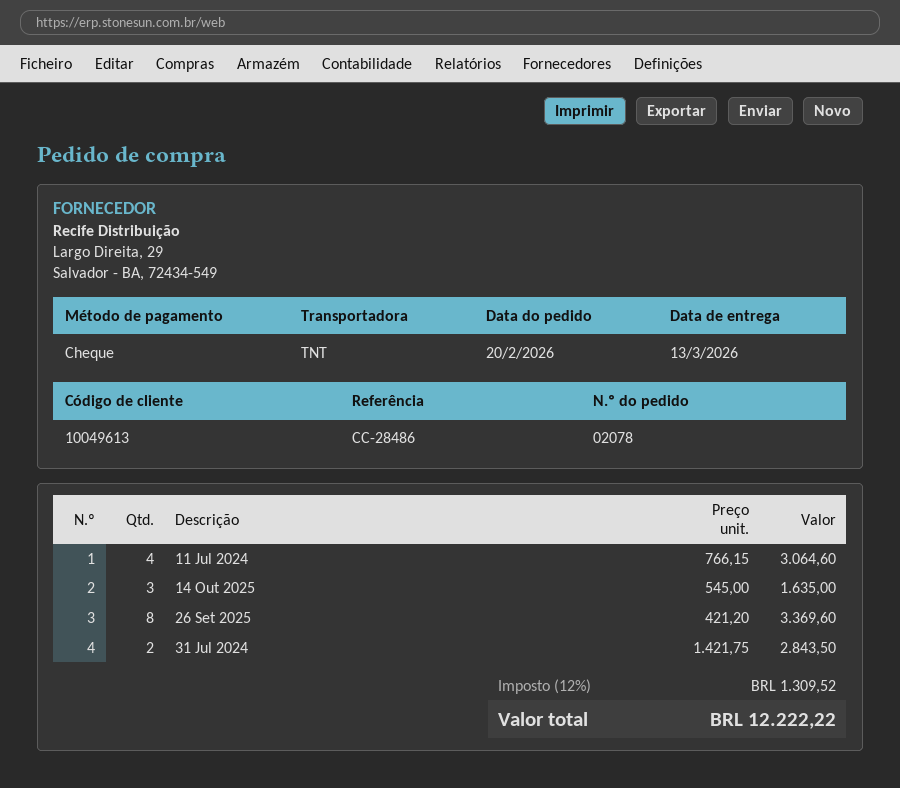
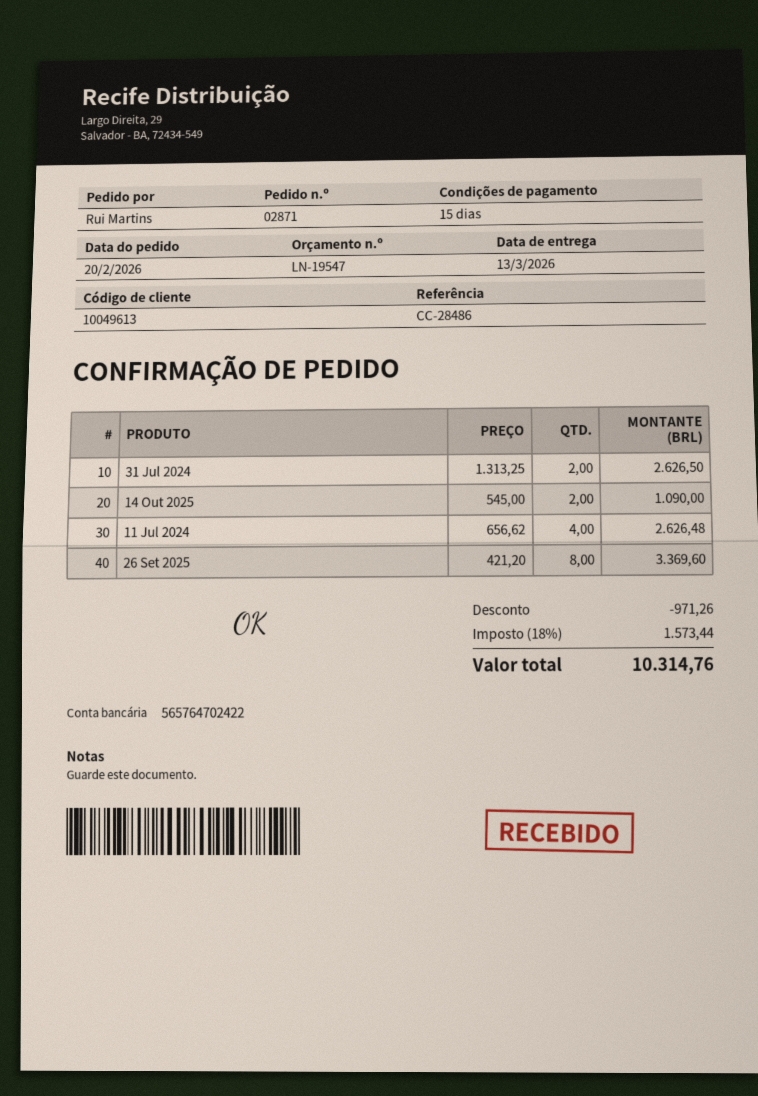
order number: 02078 -> 02871
11 Jul 2024: 4 x 766.15 = 3064.60 -> 4 x 656.62 = 2626.48
14 Out 2025: 3 x 545.00 = 1635.00 -> 2 x 545.00 = 1090.00
31 Jul 2024: 2 x 1421.75 = 2843.50 -> 2 x 1313.25 = 2626.50
discount: none -> 971.26
tax: 12% = 1309.52 -> 18% = 1573.44
total: 12222.22 -> 10314.76

